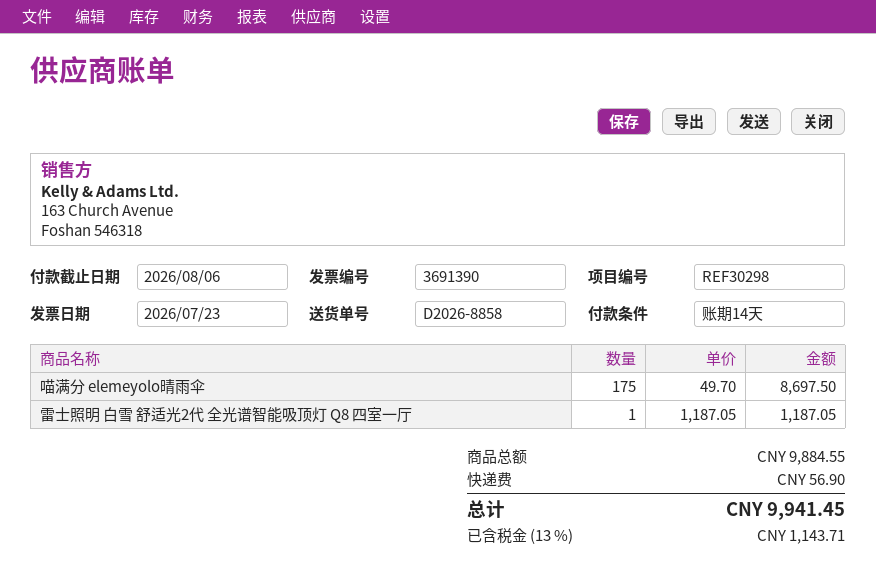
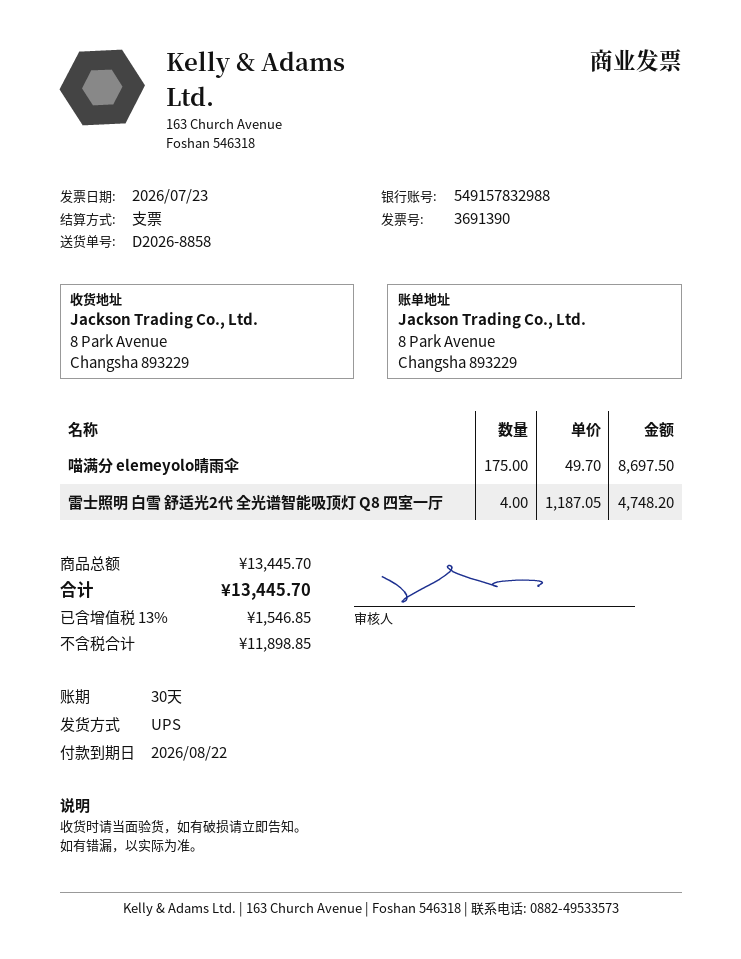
payment terms: 14 days -> 30 days
due date: 2026-08-06 -> 2026-08-22
雷士照明 白雪 舒适光2代 全光谱智能吸顶灯 Q8 四室一厅: 1 x 1187.05 = 1187.05 -> 4 x 1187.05 = 4748.20
subtotal: 9884.55 -> 13445.70
shipping: 56.90 -> none
tax: 13% = 1143.71 -> 13% = 1546.85
total: 9941.45 -> 13445.70

